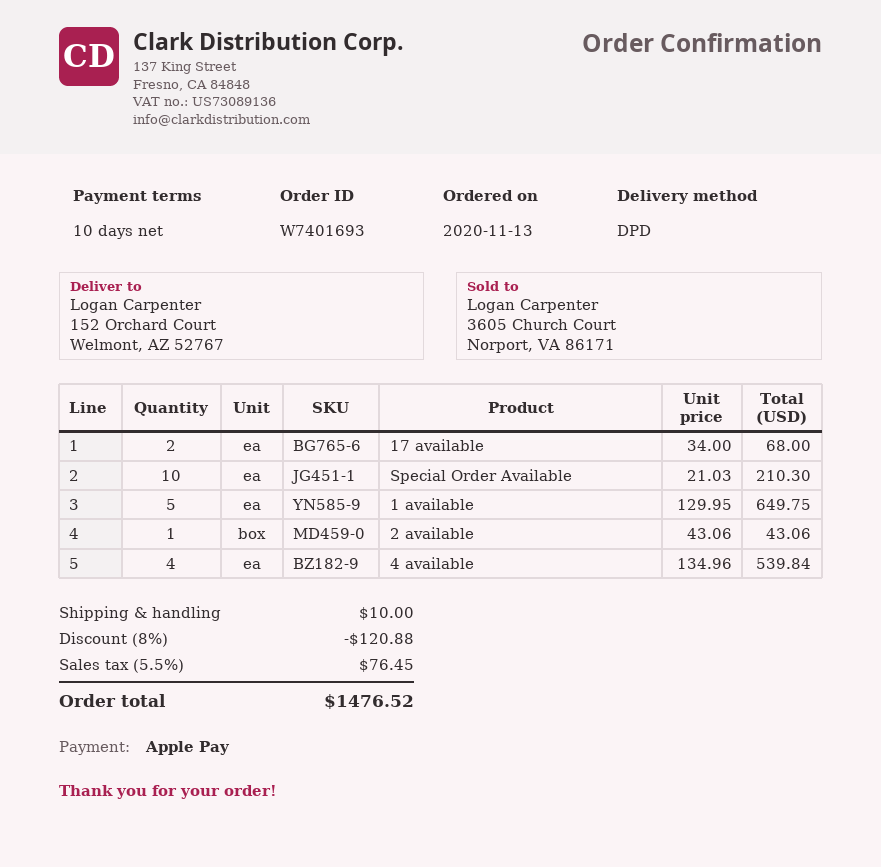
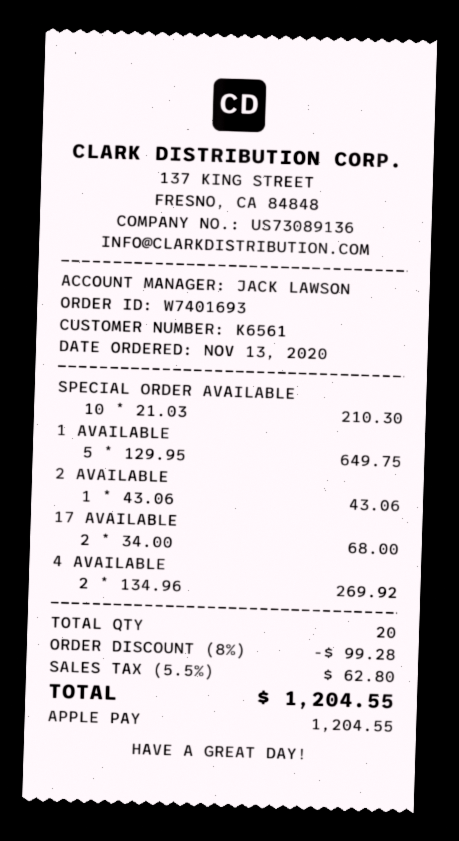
4 available: 4 x 134.96 = 539.84 -> 2 x 134.96 = 269.92
discount: 8% = 120.88 -> 8% = 99.28
shipping: 10.00 -> none
tax: 5.5% = 76.45 -> 5.5% = 62.80
total: 1476.52 -> 1204.55

